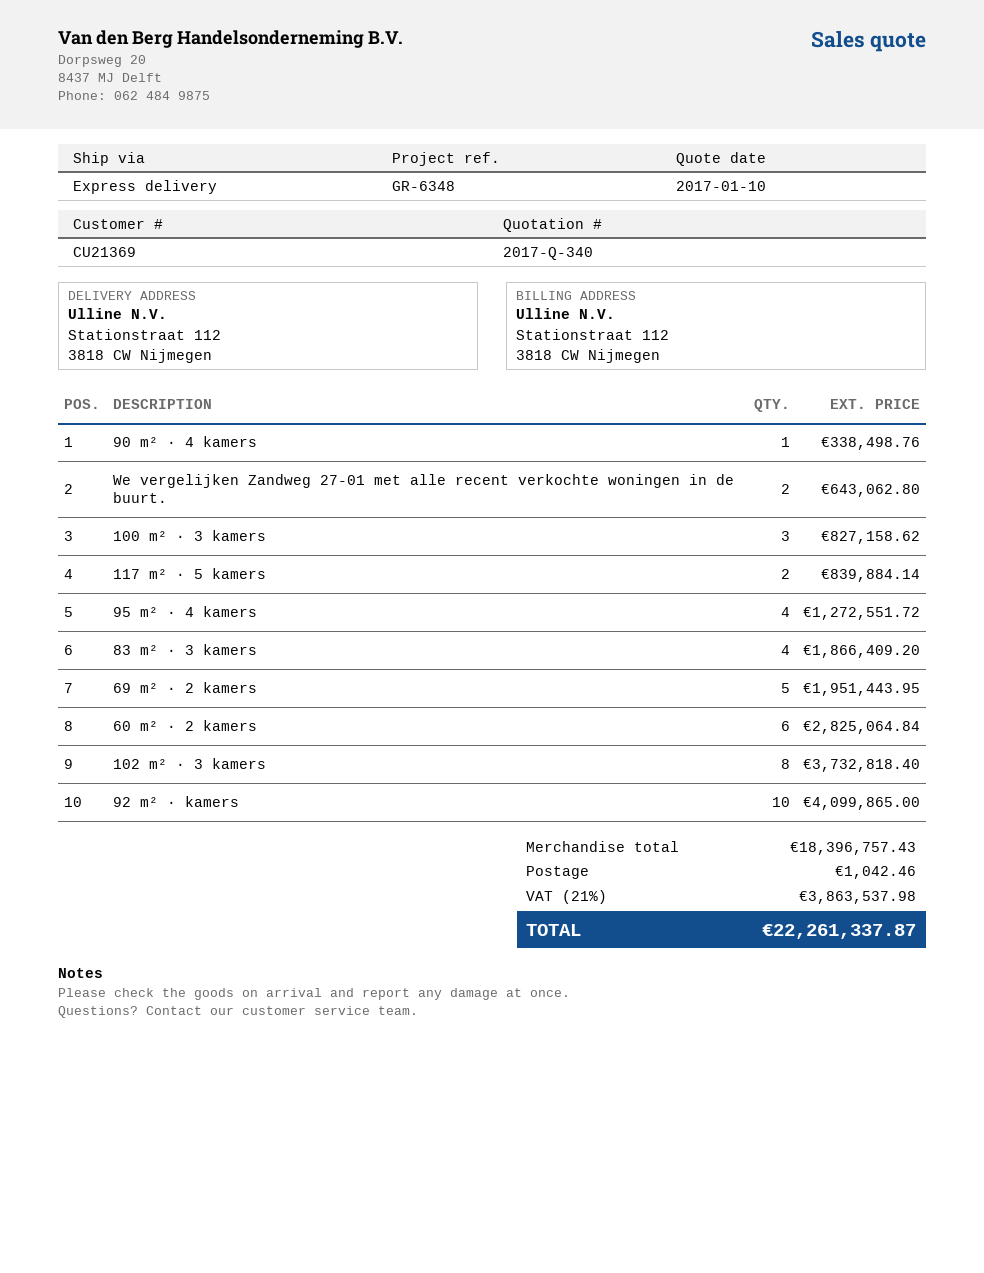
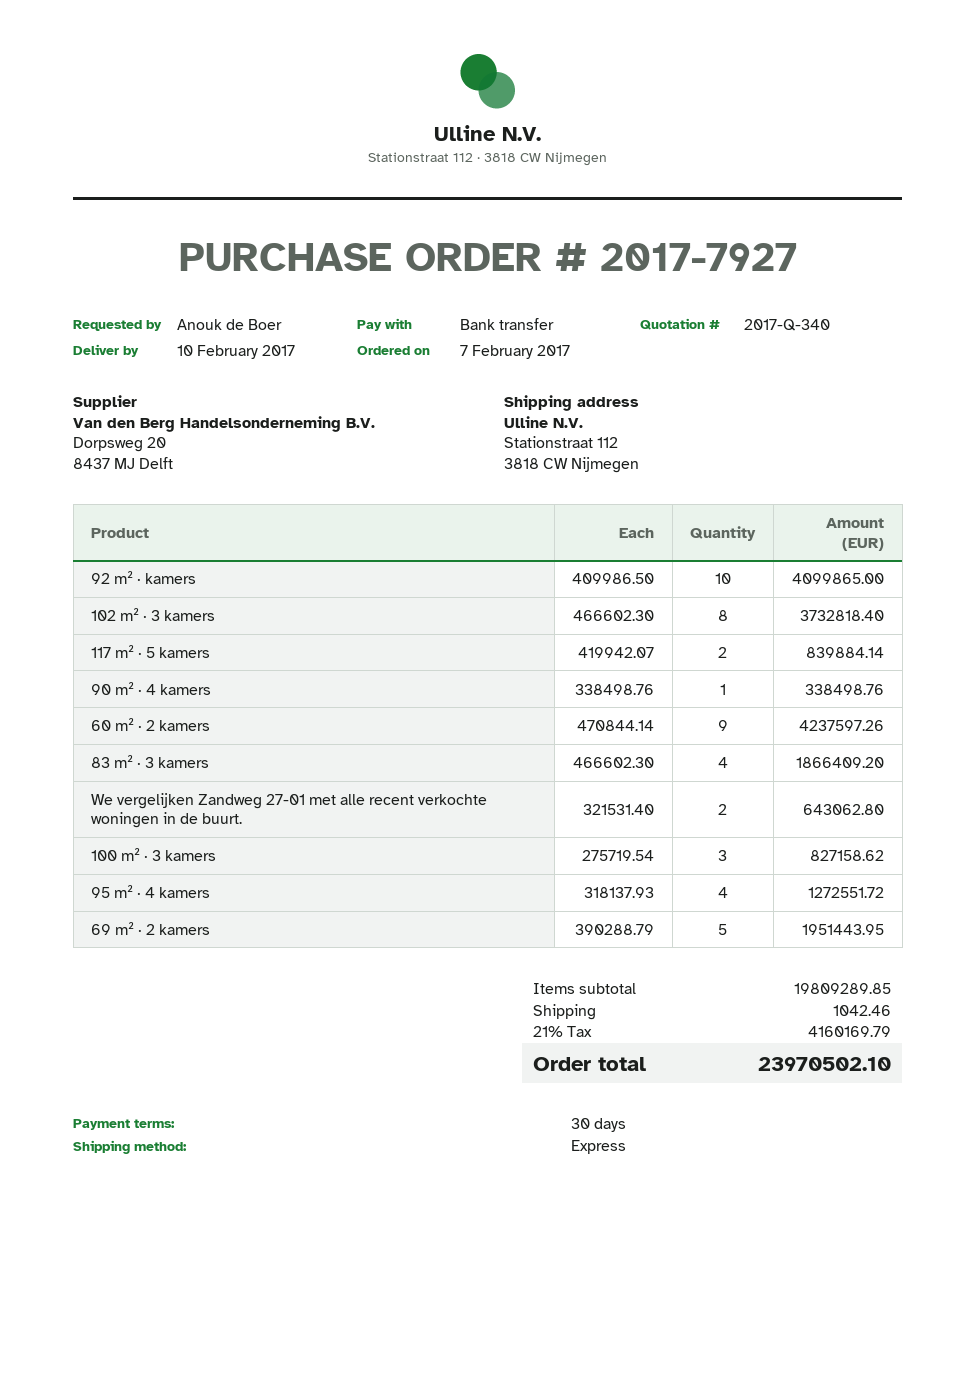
60 m² · 2 kamers: 6 for 2825064.84 -> 9 for 4237597.26
subtotal: 18396757.43 -> 19809289.85
tax: 21% = 3863537.98 -> 21% = 4160169.79
total: 22261337.87 -> 23970502.10

